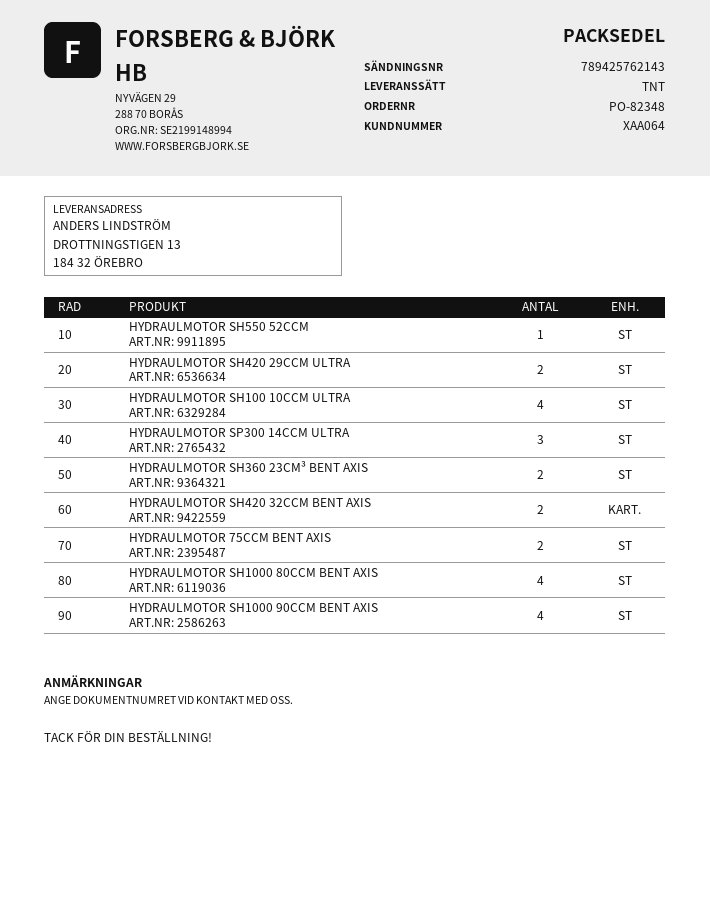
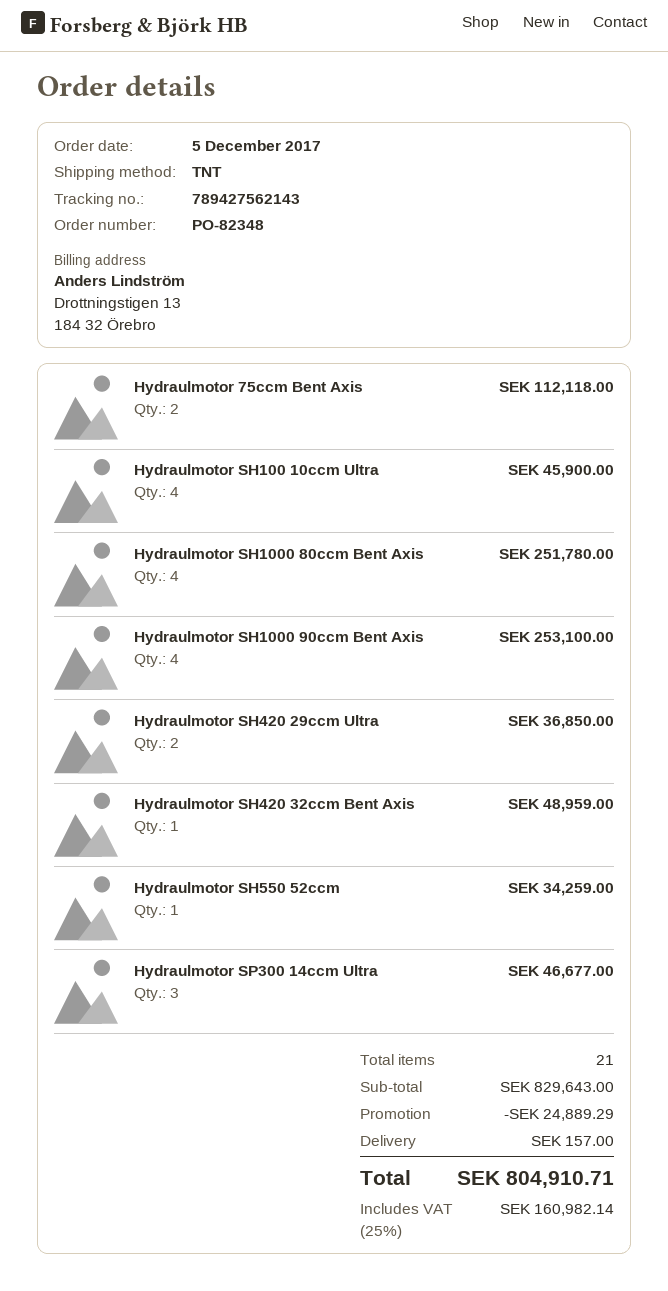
tracking number: 789425762143 -> 789427562143
HYDRAULMOTOR SH360 23CM³ BENT AXIS: 2 -> none
HYDRAULMOTOR SH420 32CCM BENT AXIS: 2 -> 1

